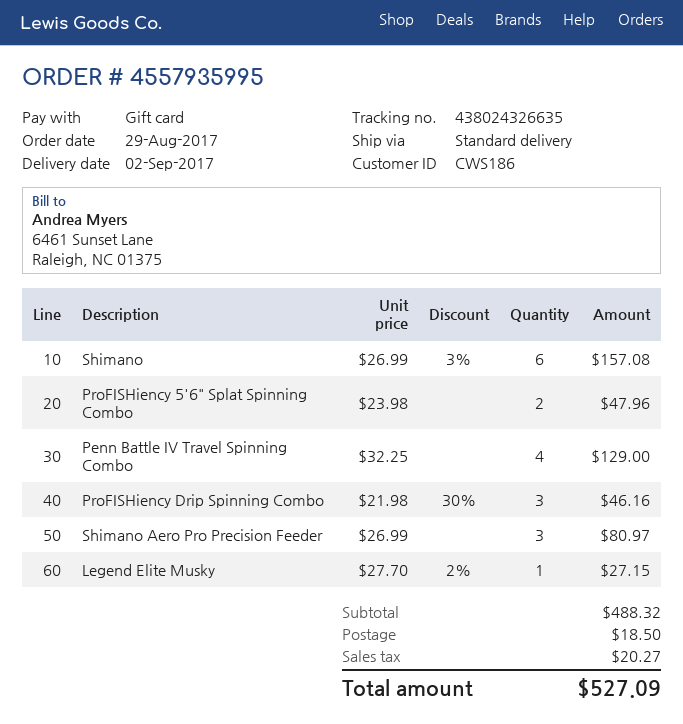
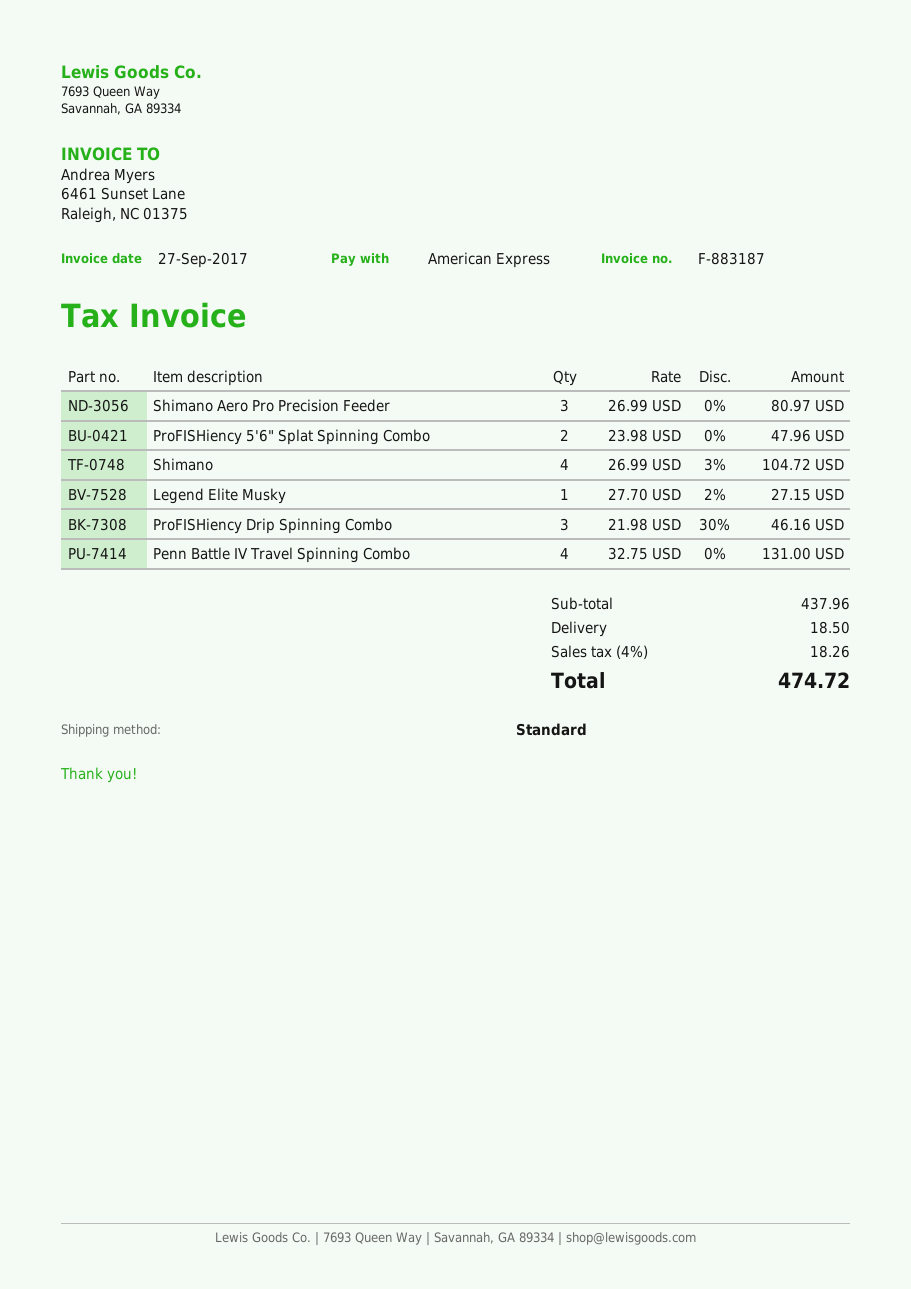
payment method: gift card -> American Express
Shimano: 6 x 26.99 - 3% = 157.08 -> 4 x 26.99 - 3% = 104.72
Penn Battle IV Travel Spinning Combo: 4 x 32.25 = 129.00 -> 4 x 32.75 = 131.00
subtotal: 488.32 -> 437.96
tax: 20.27 -> 18.26
total: 527.09 -> 474.72

